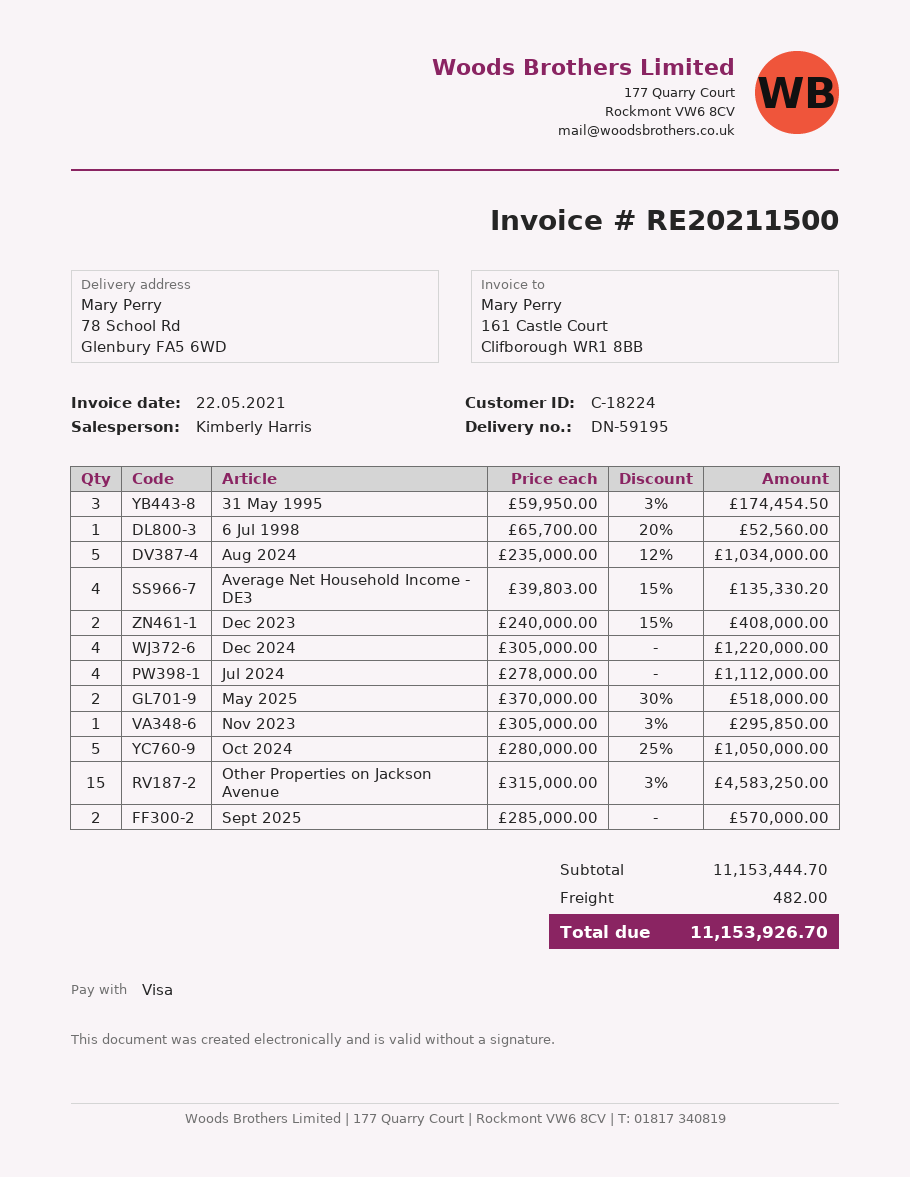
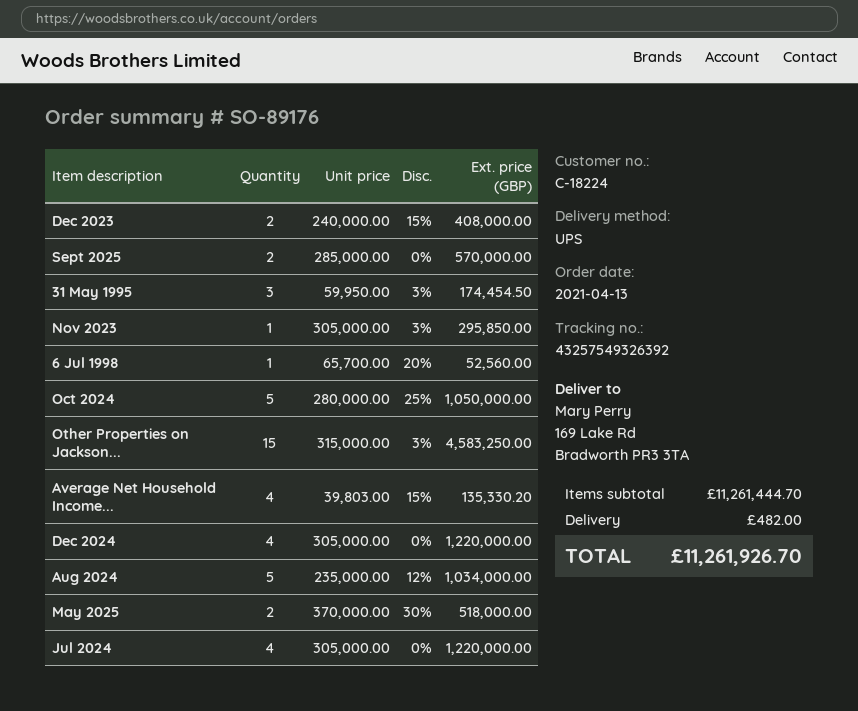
ship to: 78 School Rd, Glenbury FA5 6WD -> 169 Lake Rd, Bradworth PR3 3TA
Jul 2024: 4 x 278000.00 = 1112000.00 -> 4 x 305000.00 = 1220000.00
subtotal: 11153444.70 -> 11261444.70
total: 11153926.70 -> 11261926.70

